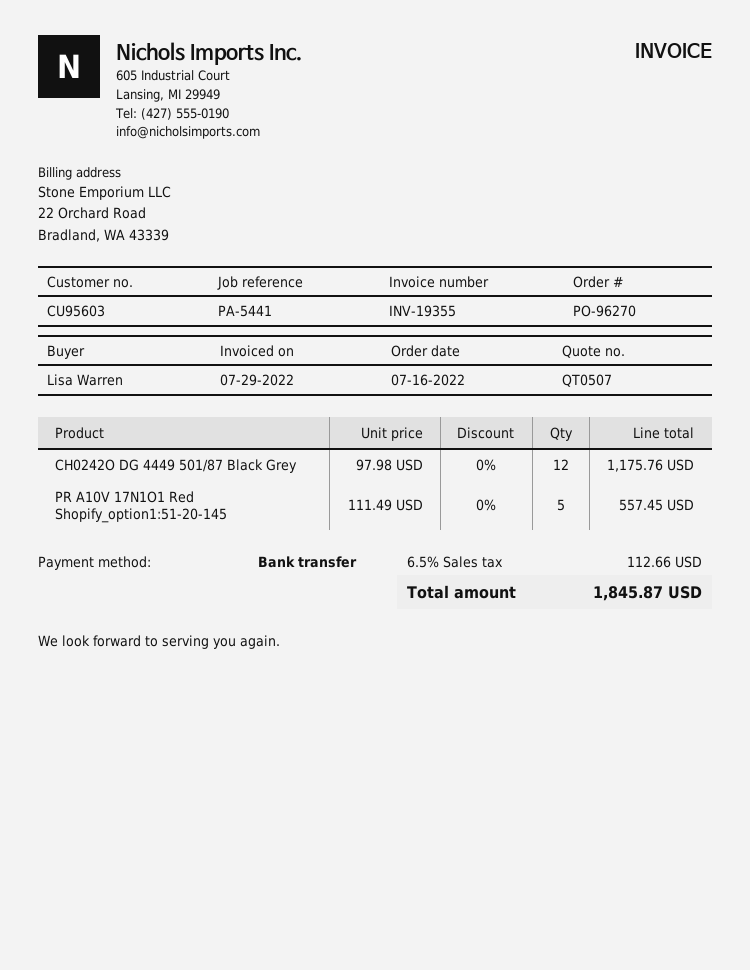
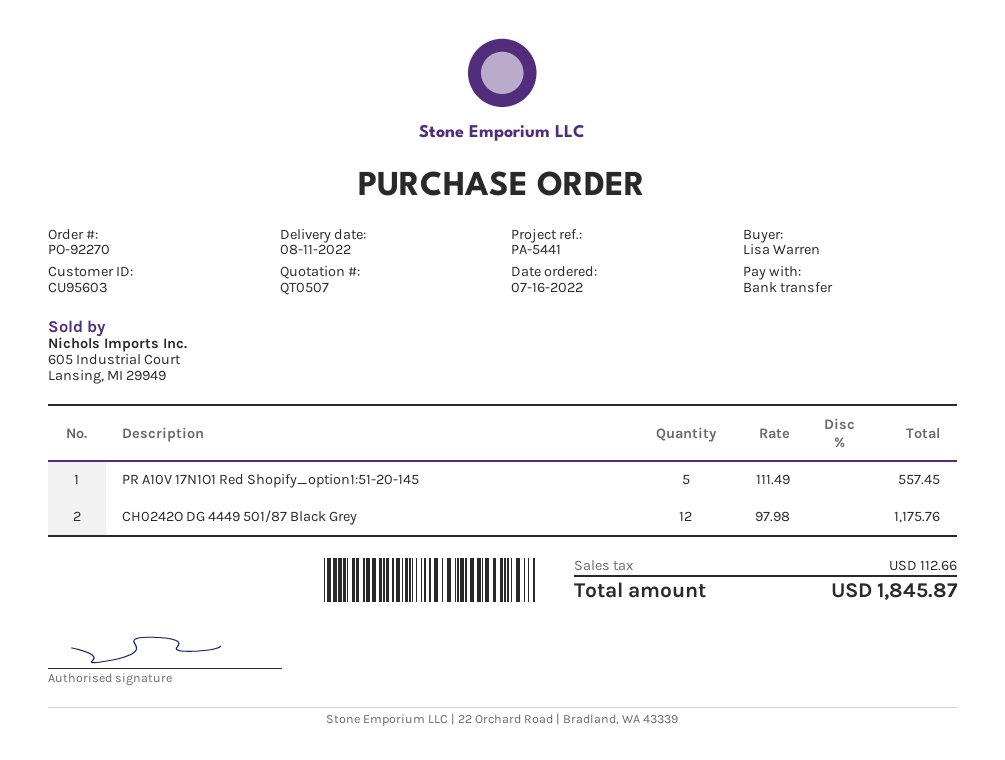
order number: PO-96270 -> PO-92270

